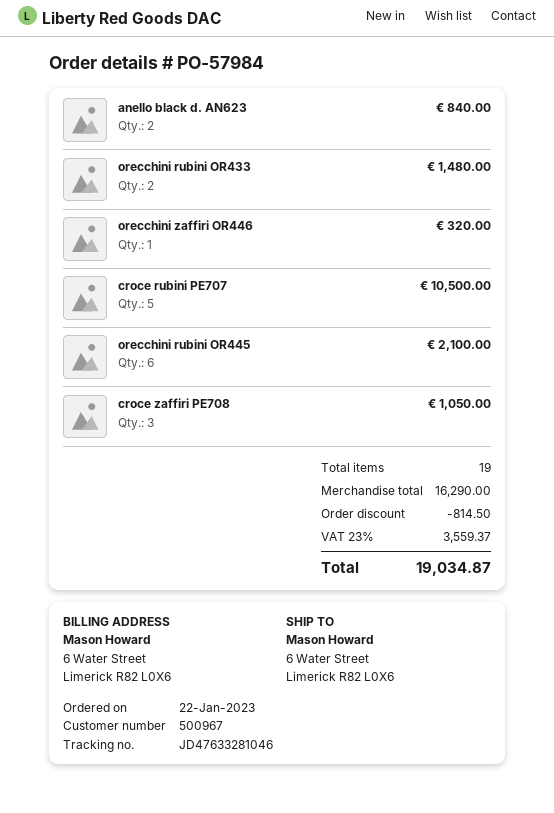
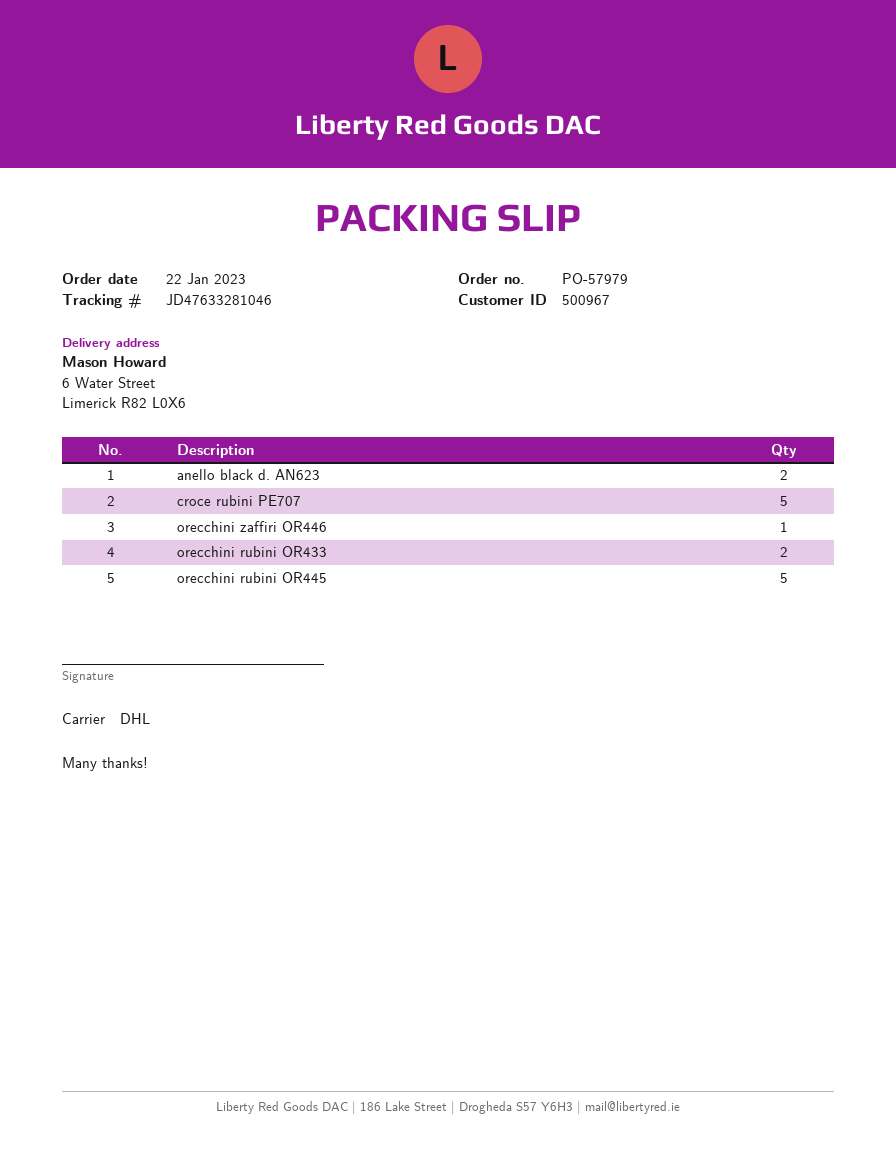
order number: PO-57984 -> PO-57979
orecchini rubini OR445: 6 -> 5
croce zaffiri PE708: 3 -> none

